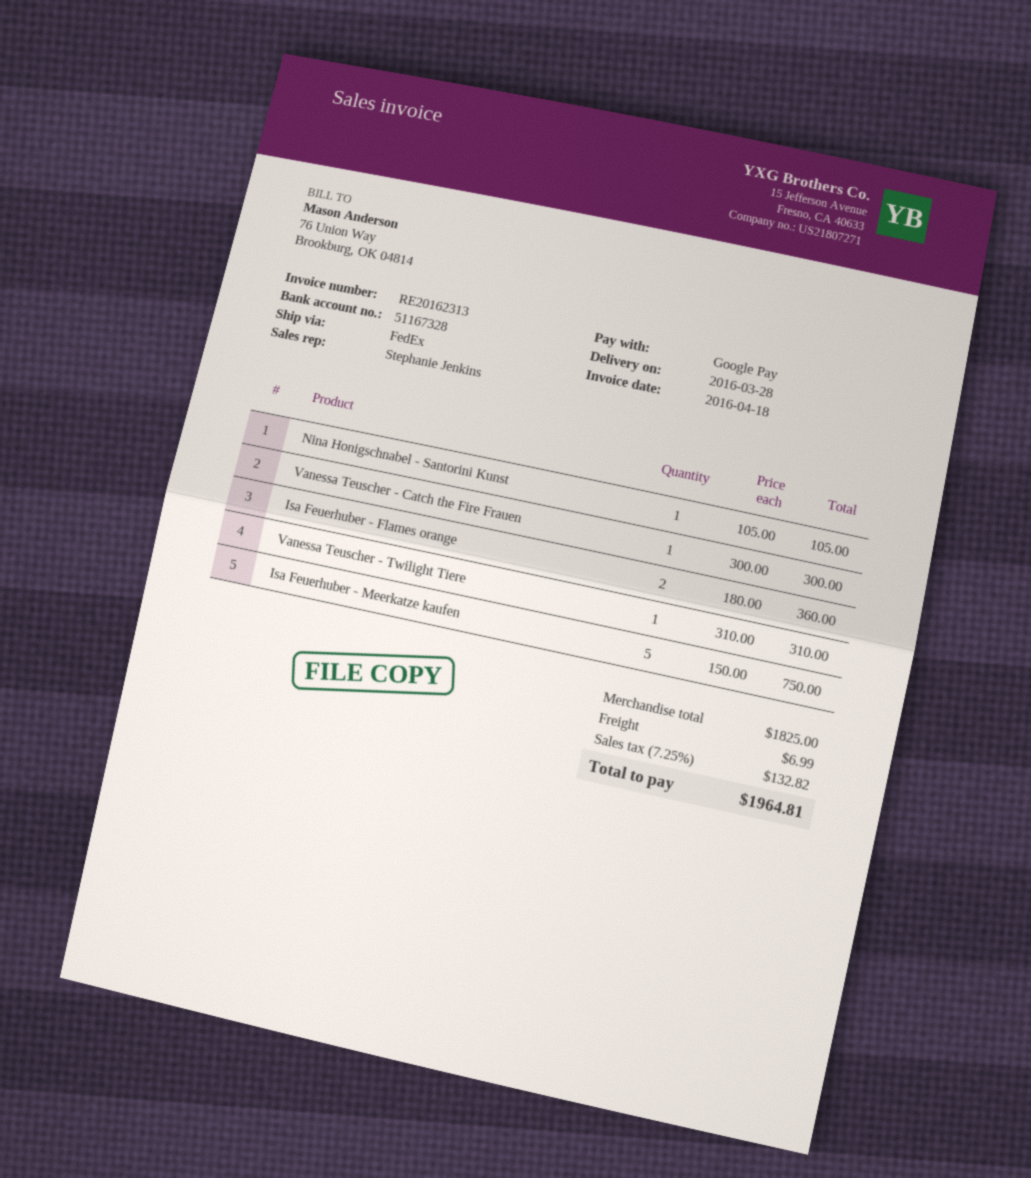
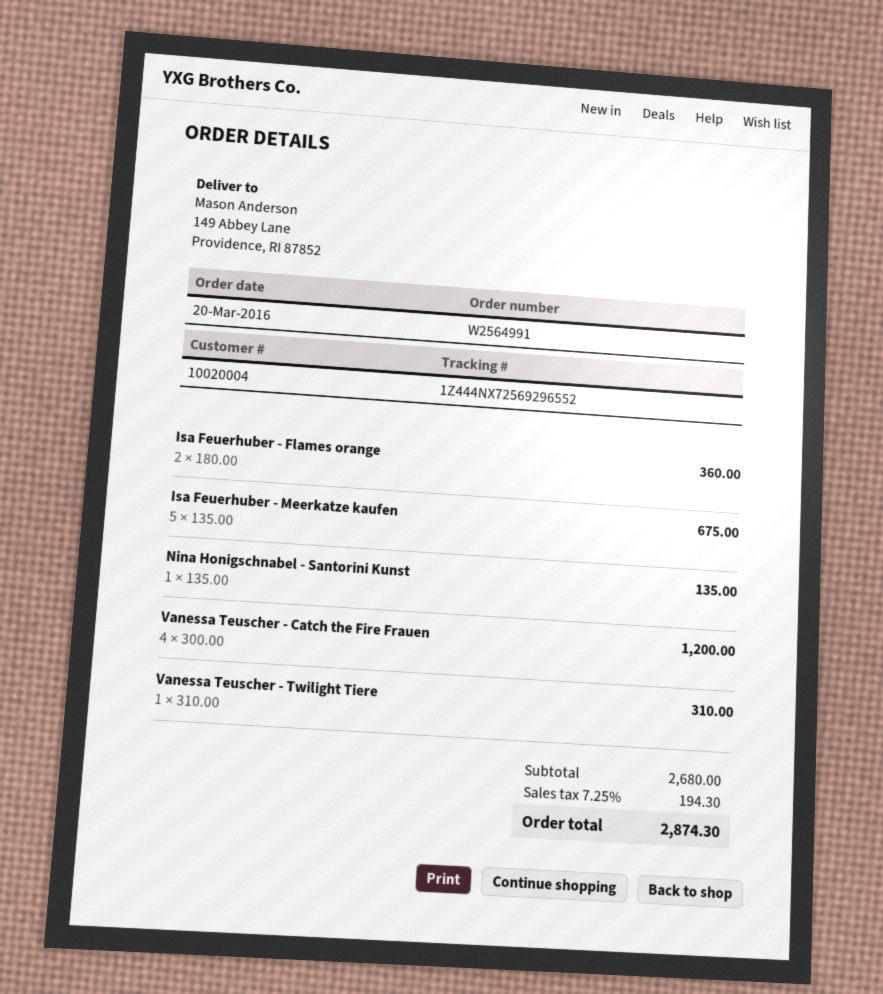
Nina Honigschnabel - Santorini Kunst: 1 x 105.00 = 105.00 -> 1 x 135.00 = 135.00
Vanessa Teuscher - Catch the Fire Frauen: 1 x 300.00 = 300.00 -> 4 x 300.00 = 1200.00
Isa Feuerhuber - Meerkatze kaufen: 5 x 150.00 = 750.00 -> 5 x 135.00 = 675.00
subtotal: 1825.00 -> 2680.00
shipping: 6.99 -> none
tax: 7.25% = 132.82 -> 7.25% = 194.30
total: 1964.81 -> 2874.30

